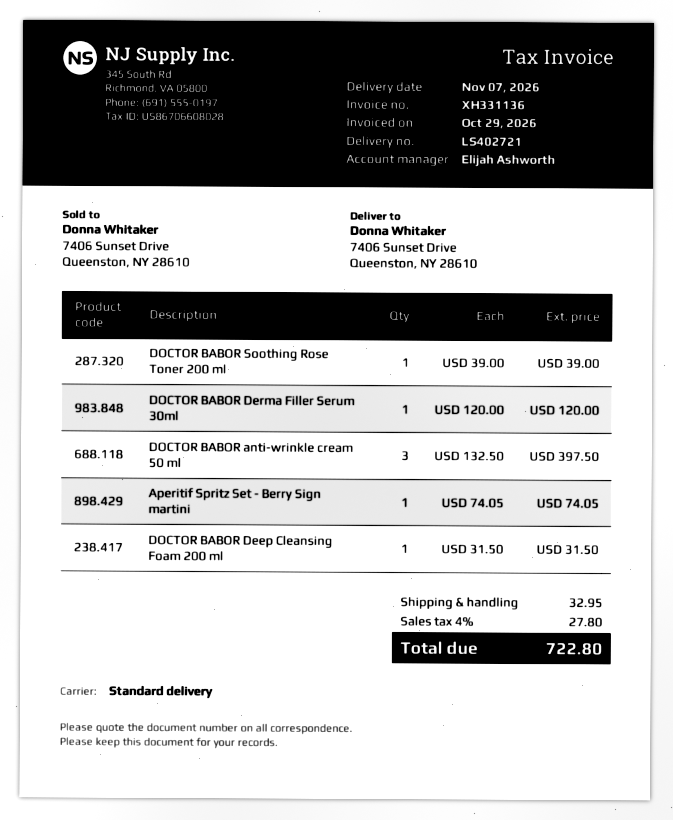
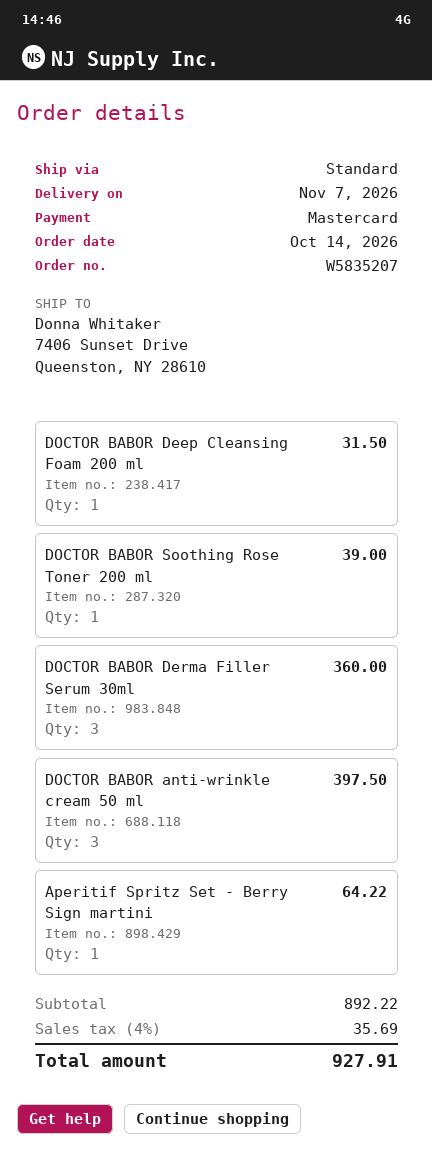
DOCTOR BABOR Derma Filler Serum 30ml: 1 for 120.00 -> 3 for 360.00
Aperitif Spritz Set - Berry Sign martini: 1 for 74.05 -> 1 for 64.22
shipping: 32.95 -> none
tax: 4% = 27.80 -> 4% = 35.69
total: 722.80 -> 927.91

